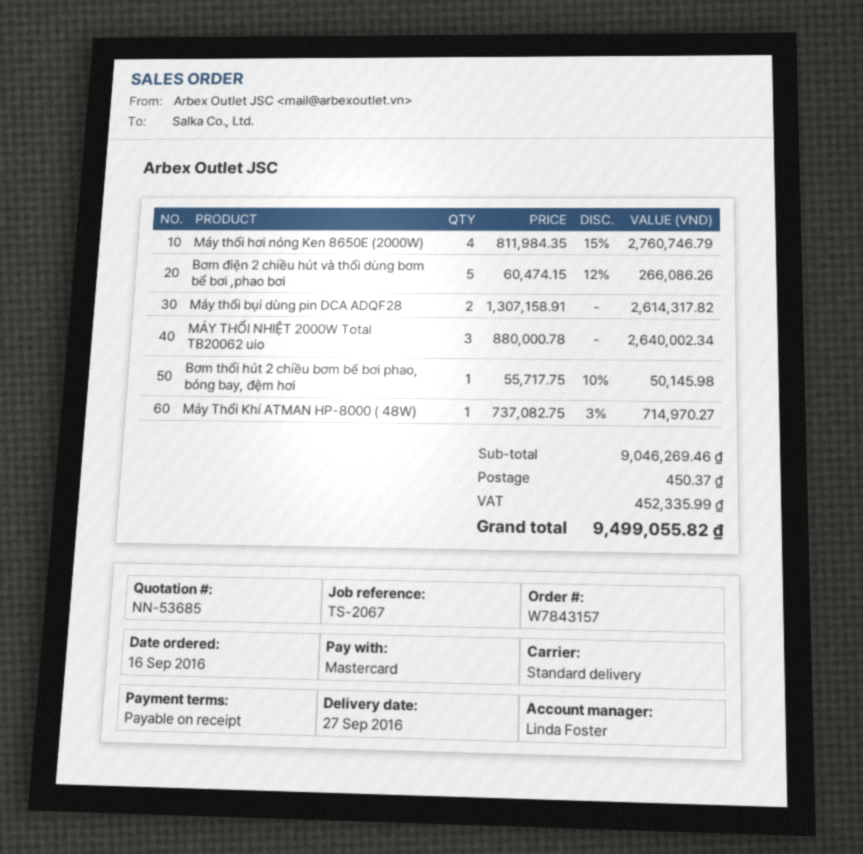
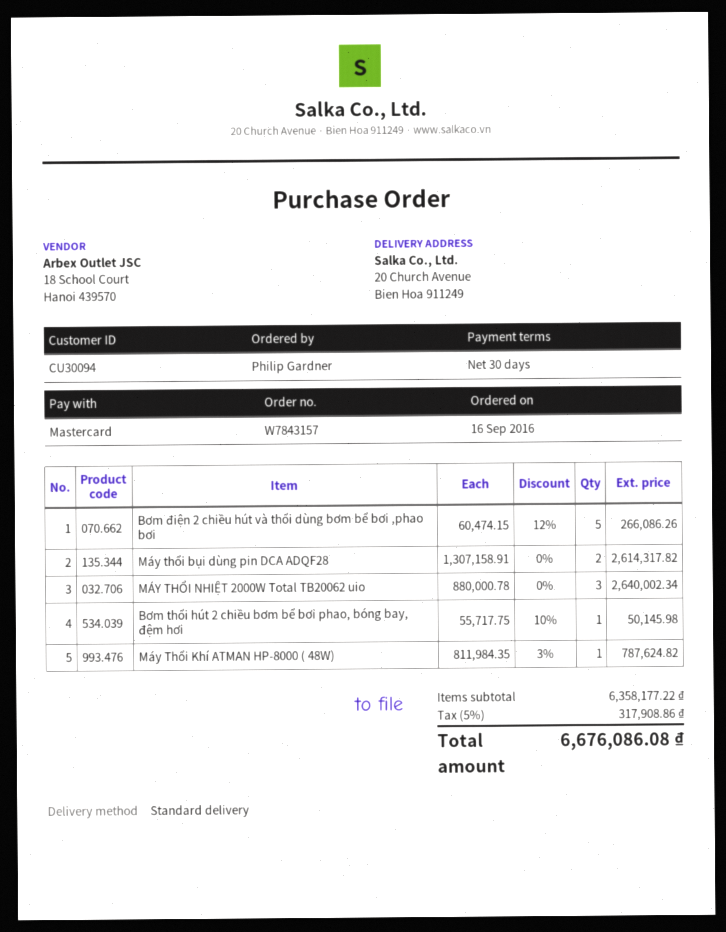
payment terms: on receipt -> 30 days
Máy thổi hơi nóng Ken 8650E (2000W): 4 x 811984.35 - 15% = 2760746.79 -> none
Máy Thổi Khí ATMAN HP-8000 ( 48W): 1 x 737082.75 - 3% = 714970.27 -> 1 x 811984.35 - 3% = 787624.82
subtotal: 9046269.46 -> 6358177.22
shipping: 450.37 -> none
tax: 452335.99 -> 317908.86
total: 9499055.82 -> 6676086.08

